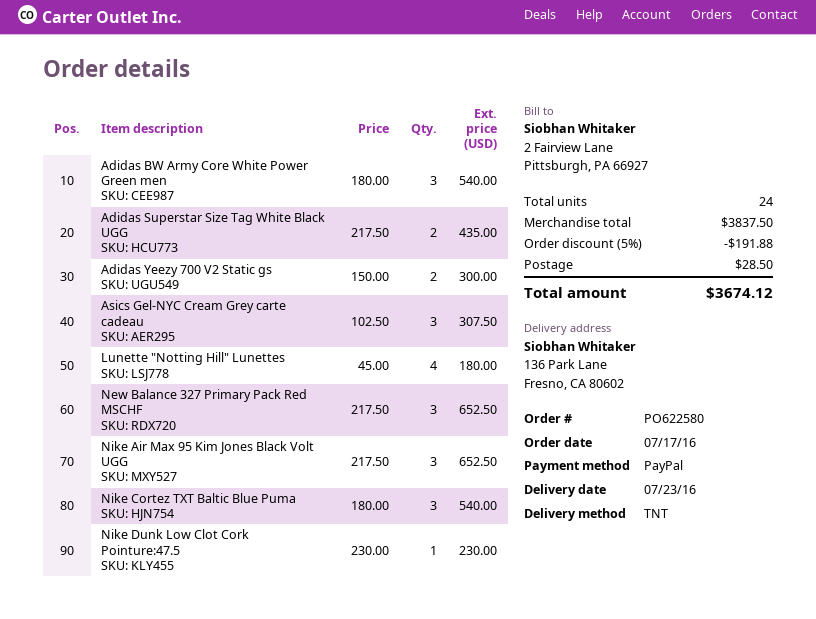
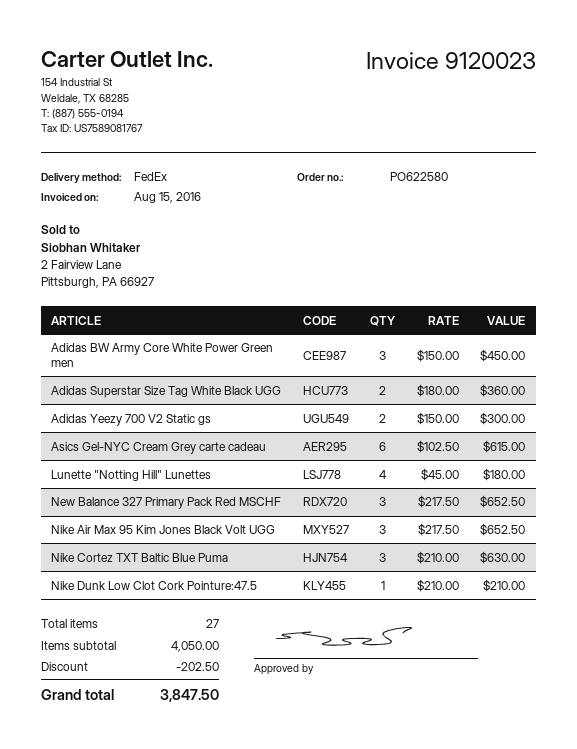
shipping method: TNT -> FedEx
Adidas BW Army Core White Power Green men: 3 x 180.00 = 540.00 -> 3 x 150.00 = 450.00
Adidas Superstar Size Tag White Black UGG: 2 x 217.50 = 435.00 -> 2 x 180.00 = 360.00
Asics Gel-NYC Cream Grey carte cadeau: 3 x 102.50 = 307.50 -> 6 x 102.50 = 615.00
Nike Cortez TXT Baltic Blue Puma: 3 x 180.00 = 540.00 -> 3 x 210.00 = 630.00
Nike Dunk Low Clot Cork Pointure:47.5: 1 x 230.00 = 230.00 -> 1 x 210.00 = 210.00
total quantity: 24 -> 27
subtotal: 3837.50 -> 4050.00
discount: 191.88 -> 202.50
shipping: 28.50 -> none
total: 3674.12 -> 3847.50

